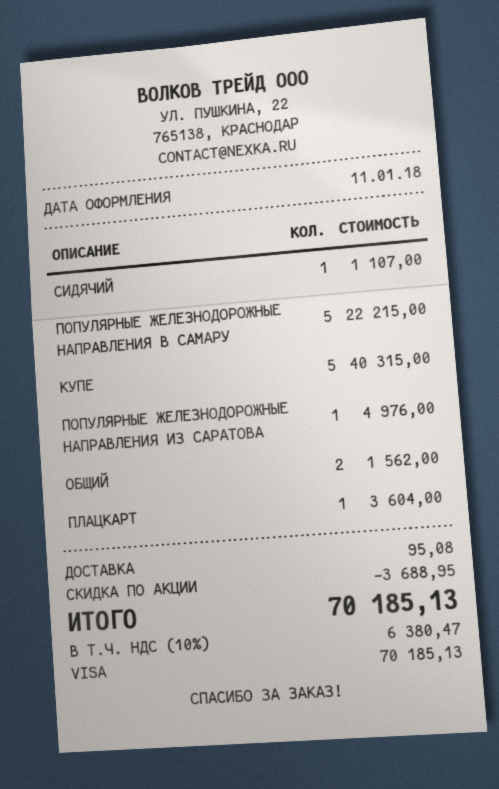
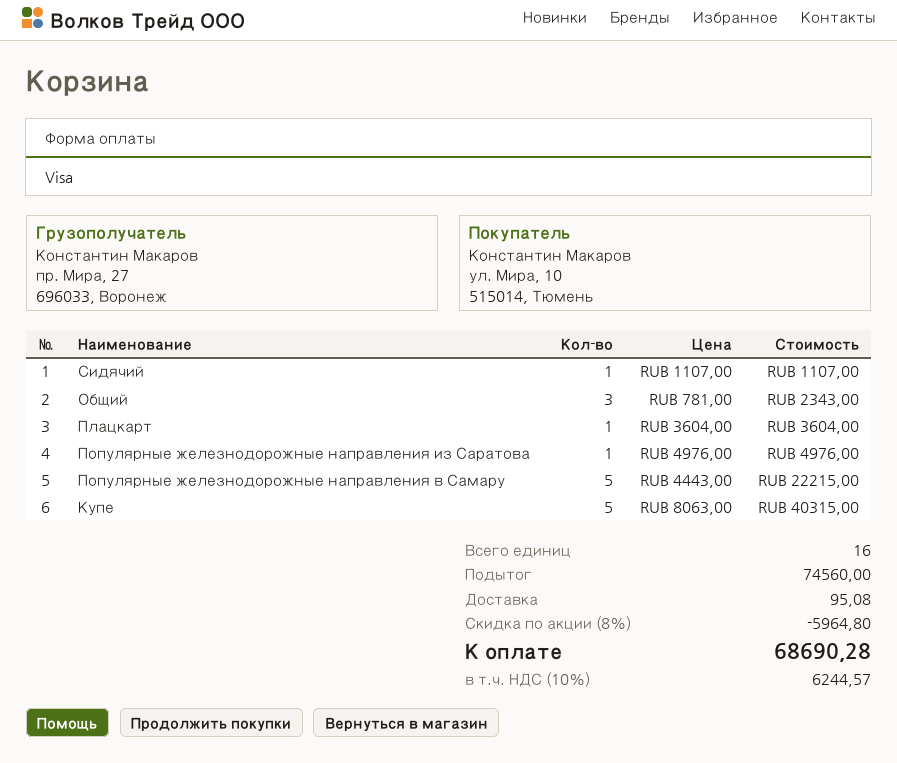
ОБЩИЙ: 2 for 1562.00 -> 3 for 2343.00
discount: 3688.95 -> 5964.80
tax: 10% = 6380.47 -> 10% = 6244.57
total: 70185.13 -> 68690.28

